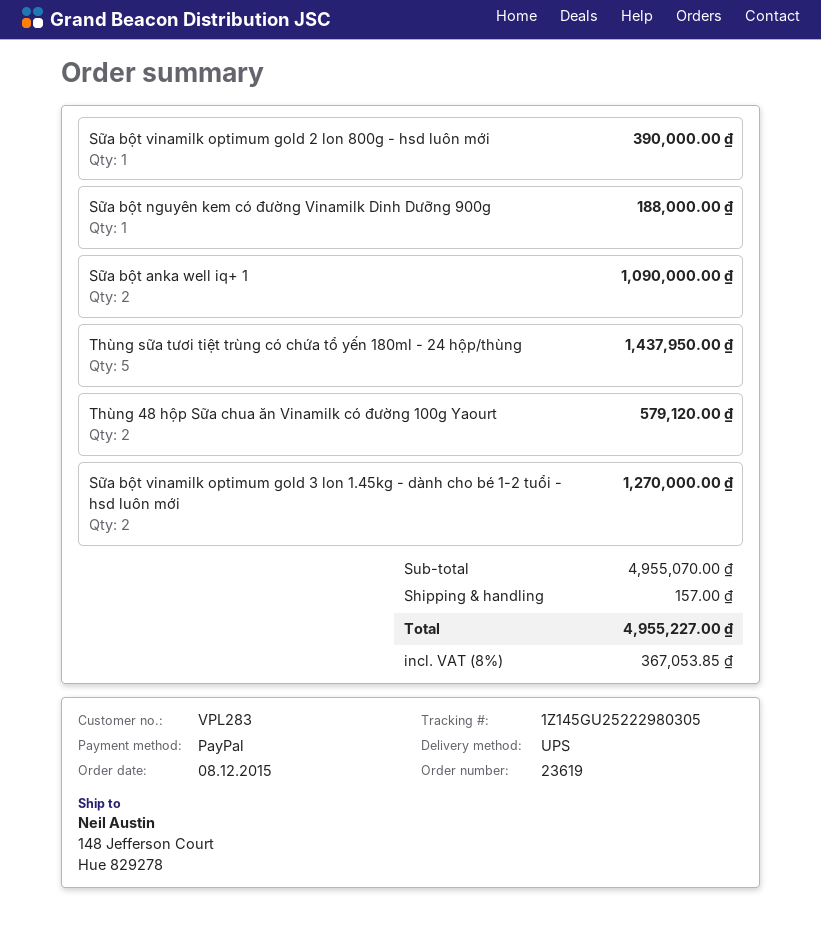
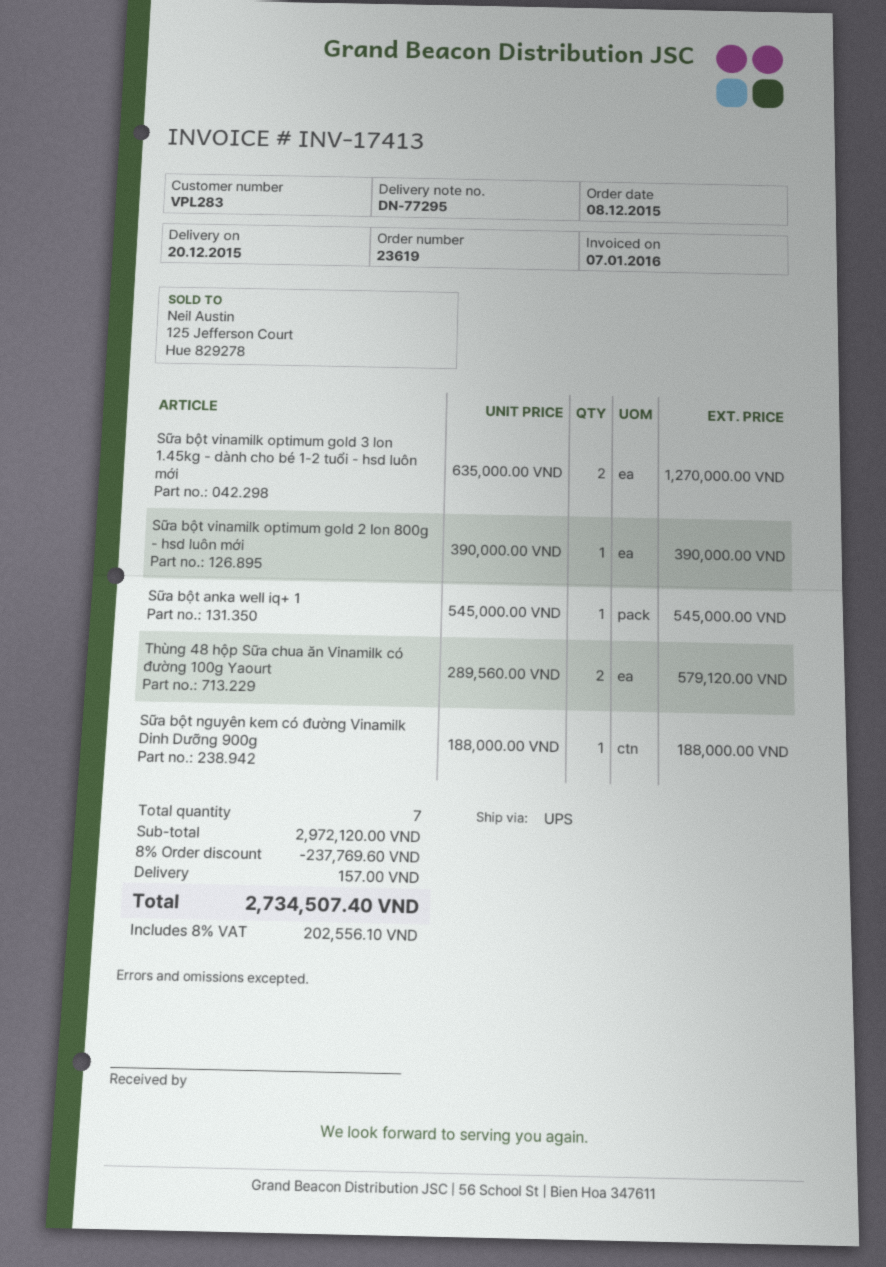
Sữa bột anka well iq+ 1: 2 for 1090000.00 -> 1 for 545000.00
Thùng sữa tươi tiệt trùng có chứa tổ yến 180ml - 24 hộp/thùng: 5 for 1437950.00 -> none
subtotal: 4955070.00 -> 2972120.00
discount: none -> 8% = 237769.60
tax: 8% = 367053.85 -> 8% = 202556.10
total: 4955227.00 -> 2734507.40

